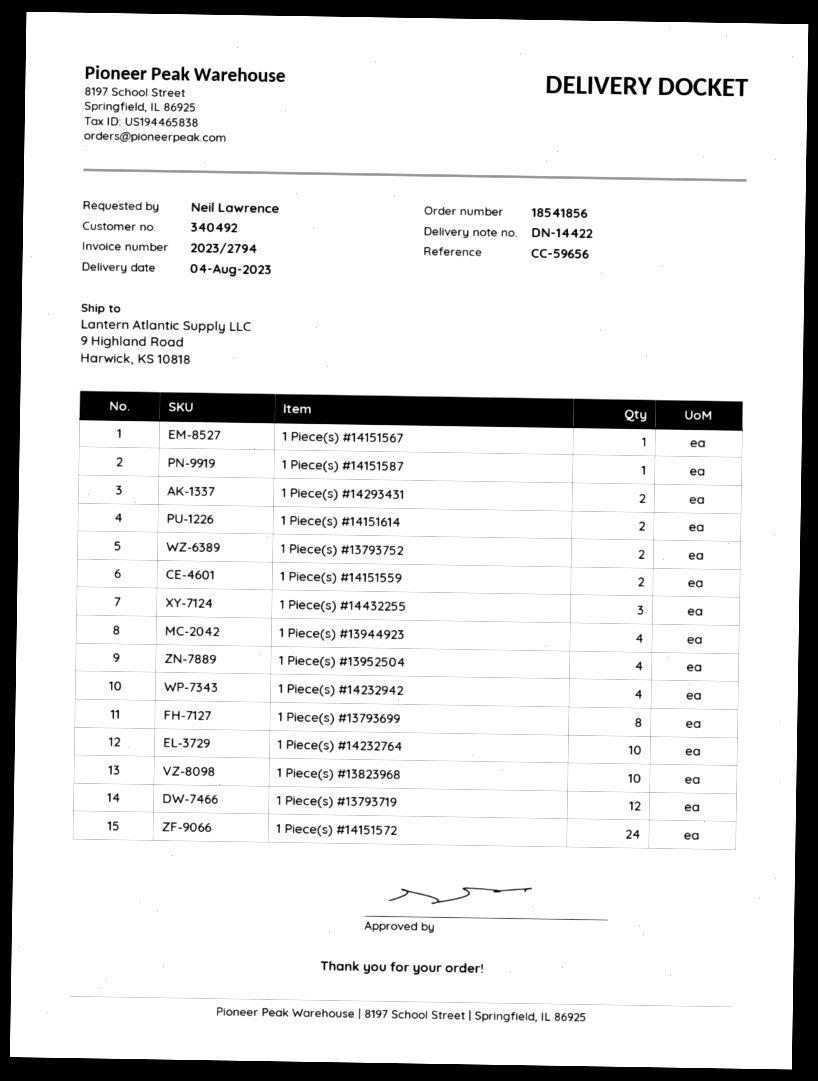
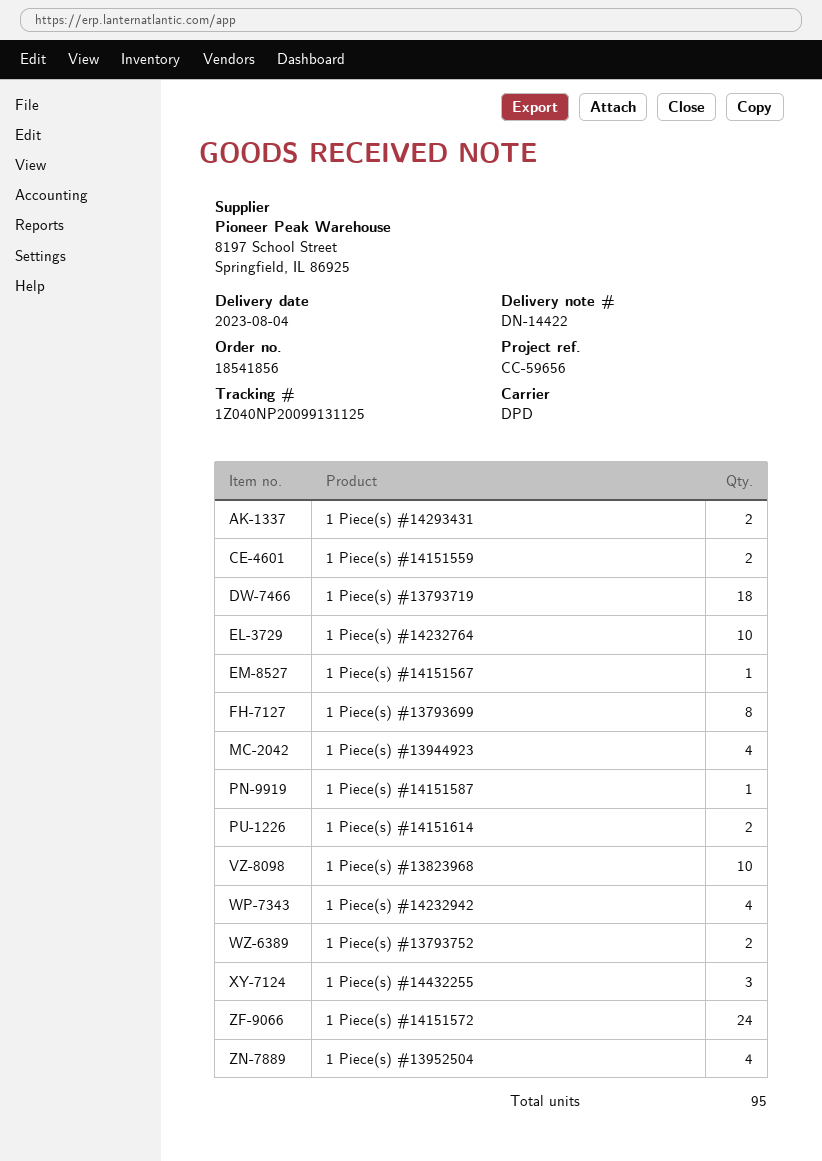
1 Piece(s) #13793719: 12 -> 18

